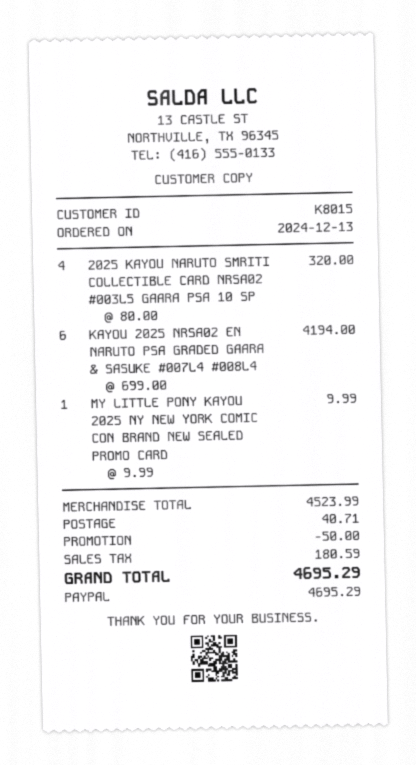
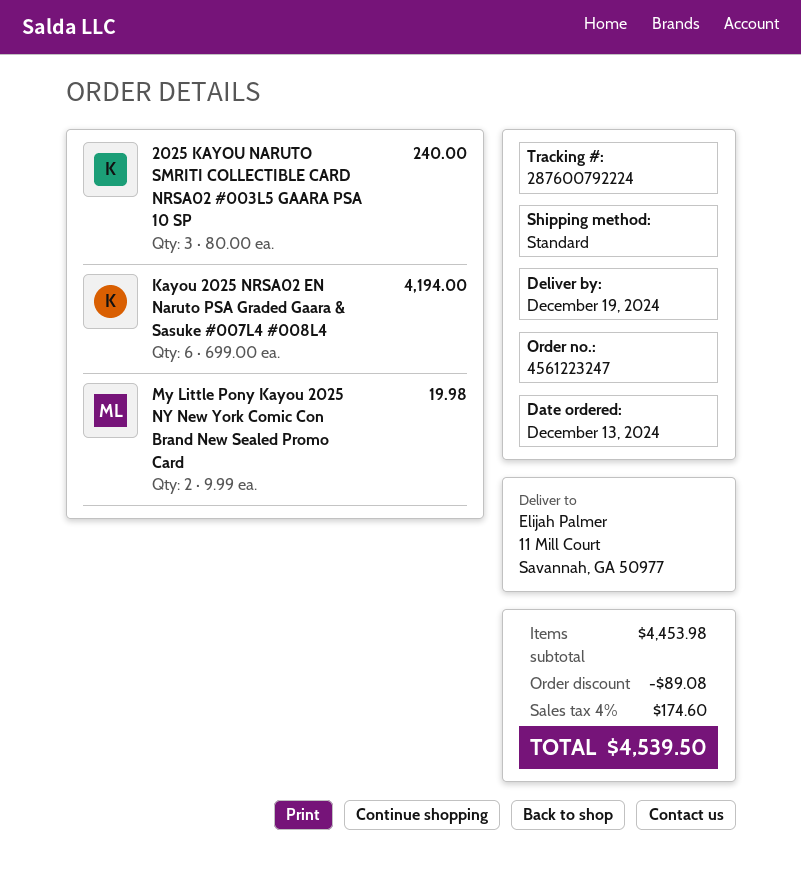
2025 KAYOU NARUTO SMRITI COLLECTIBLE CARD NRSA02 #003L5 GAARA PSA 10 SP: 4 x 80.00 = 320.00 -> 3 x 80.00 = 240.00
MY LITTLE PONY KAYOU 2025 NY NEW YORK COMIC CON BRAND NEW SEALED PROMO CARD: 1 x 9.99 = 9.99 -> 2 x 9.99 = 19.98
subtotal: 4523.99 -> 4453.98
discount: 50.00 -> 89.08
shipping: 40.71 -> none
tax: 180.59 -> 174.60
total: 4695.29 -> 4539.50

